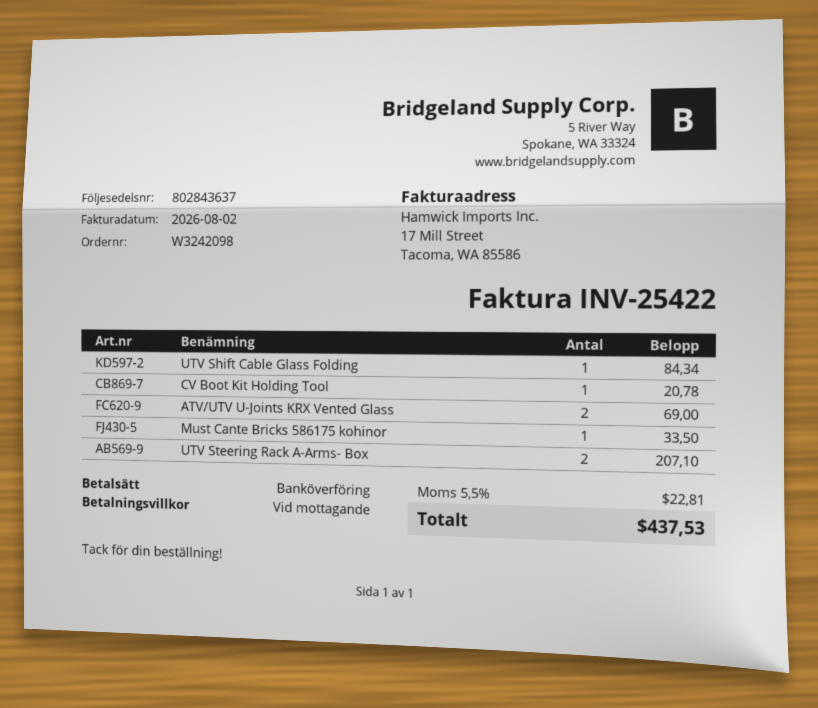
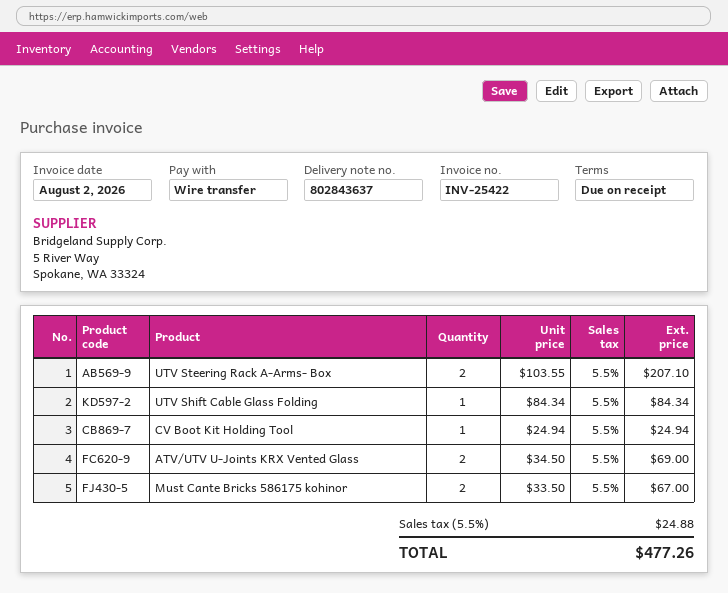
CV Boot Kit Holding Tool: 1 for 20.78 -> 1 for 24.94
Must Cante Bricks 586175 kohinor: 1 for 33.50 -> 2 for 67.00
tax: 5.5% = 22.81 -> 5.5% = 24.88
total: 437.53 -> 477.26

